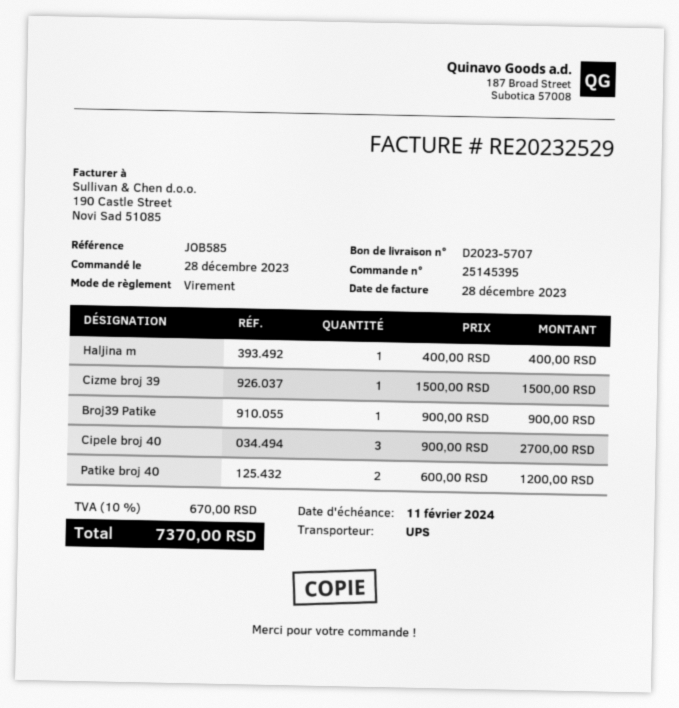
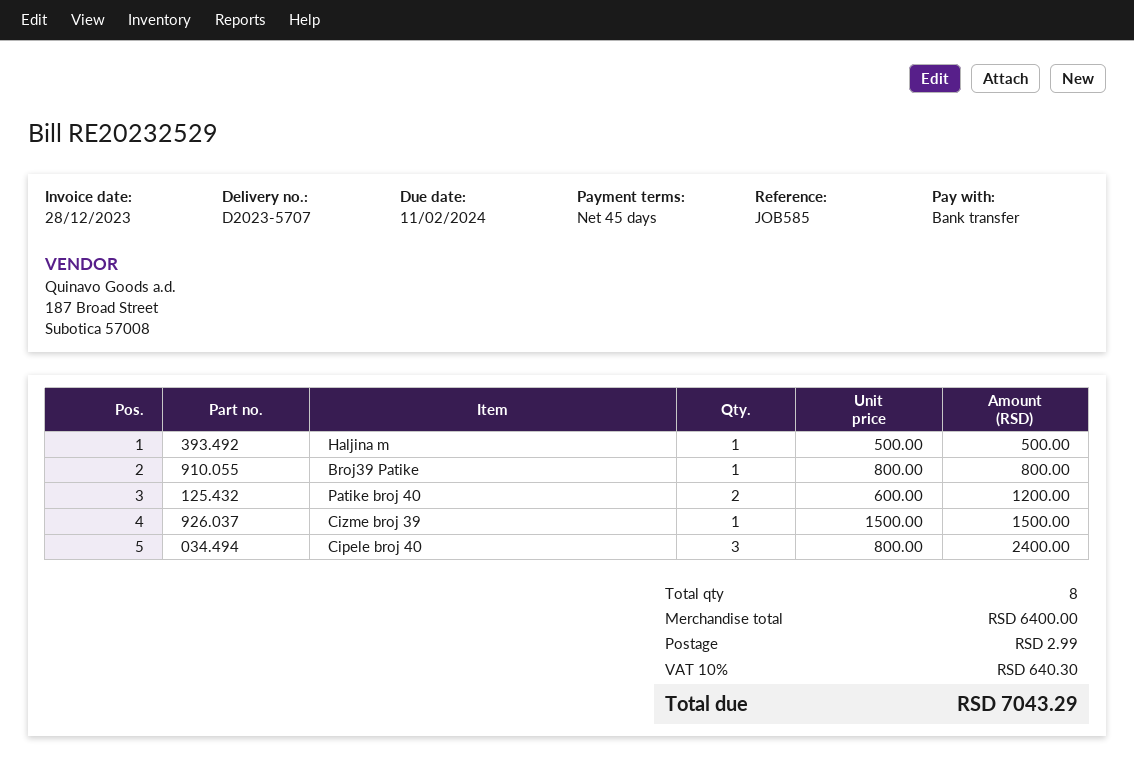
Haljina m: 1 x 400.00 = 400.00 -> 1 x 500.00 = 500.00
Broj39 Patike: 1 x 900.00 = 900.00 -> 1 x 800.00 = 800.00
Cipele broj 40: 3 x 900.00 = 2700.00 -> 3 x 800.00 = 2400.00
shipping: none -> 2.99
tax: 10% = 670.00 -> 10% = 640.30
total: 7370.00 -> 7043.29

